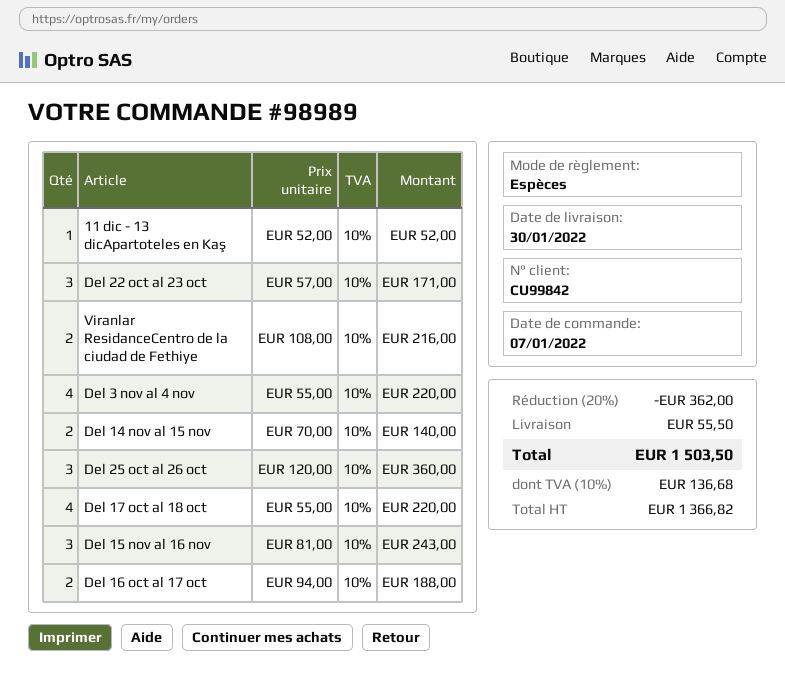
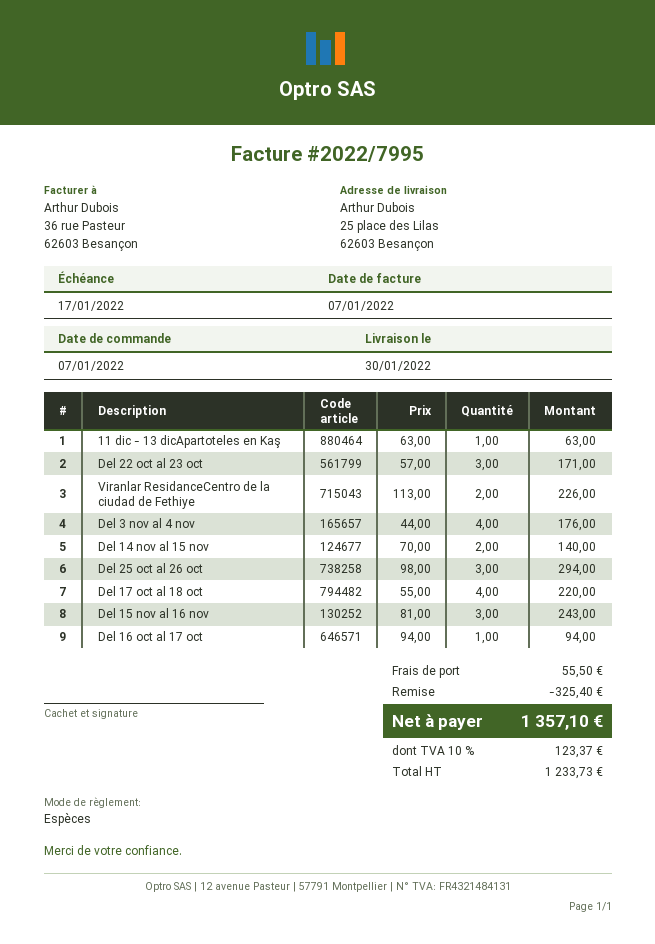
11 dic - 13 dicApartoteles en Kaş: 1 x 52.00 = 52.00 -> 1 x 63.00 = 63.00
Viranlar ResidanceCentro de la ciudad de Fethiye: 2 x 108.00 = 216.00 -> 2 x 113.00 = 226.00
Del 3 nov al 4 nov: 4 x 55.00 = 220.00 -> 4 x 44.00 = 176.00
Del 25 oct al 26 oct: 3 x 120.00 = 360.00 -> 3 x 98.00 = 294.00
Del 16 oct al 17 oct: 2 x 94.00 = 188.00 -> 1 x 94.00 = 94.00
discount: 362.00 -> 325.40
net: 1366.82 -> 1233.73
tax: 10% = 136.68 -> 10% = 123.37
total: 1503.50 -> 1357.10

